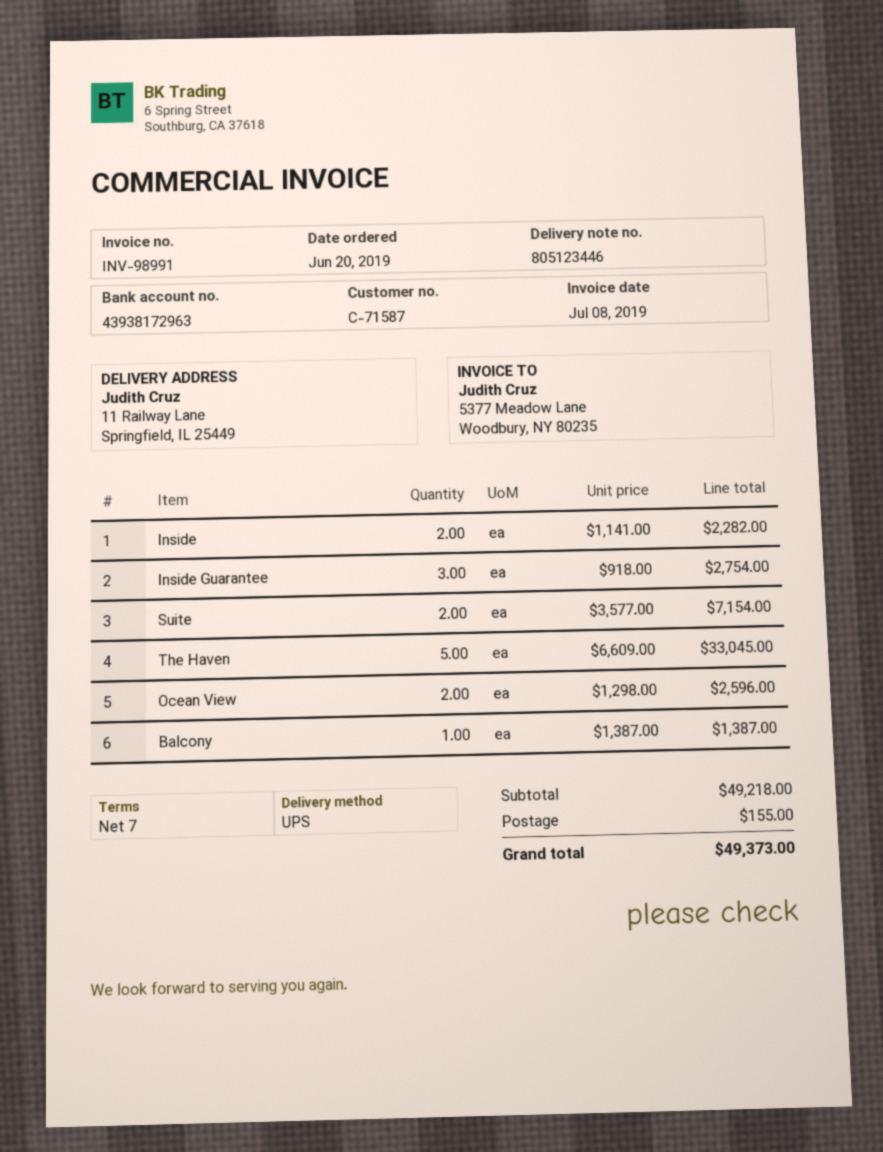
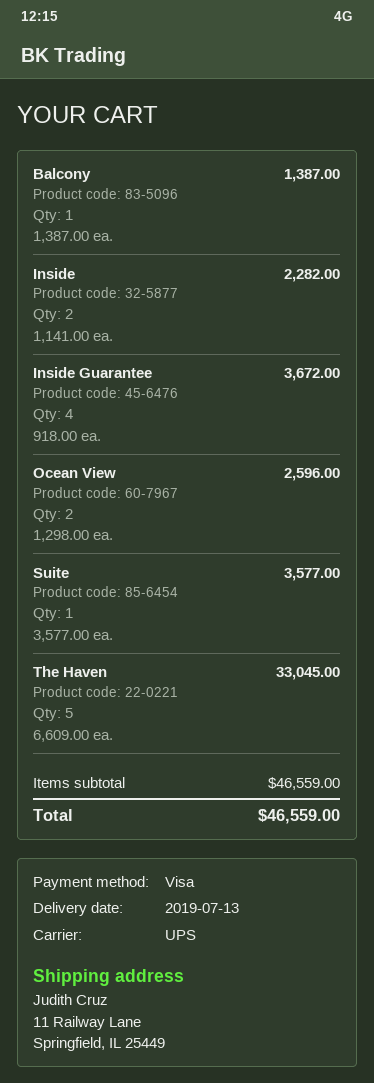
Inside Guarantee: 3 x 918.00 = 2754.00 -> 4 x 918.00 = 3672.00
Suite: 2 x 3577.00 = 7154.00 -> 1 x 3577.00 = 3577.00
subtotal: 49218.00 -> 46559.00
shipping: 155.00 -> none
total: 49373.00 -> 46559.00

